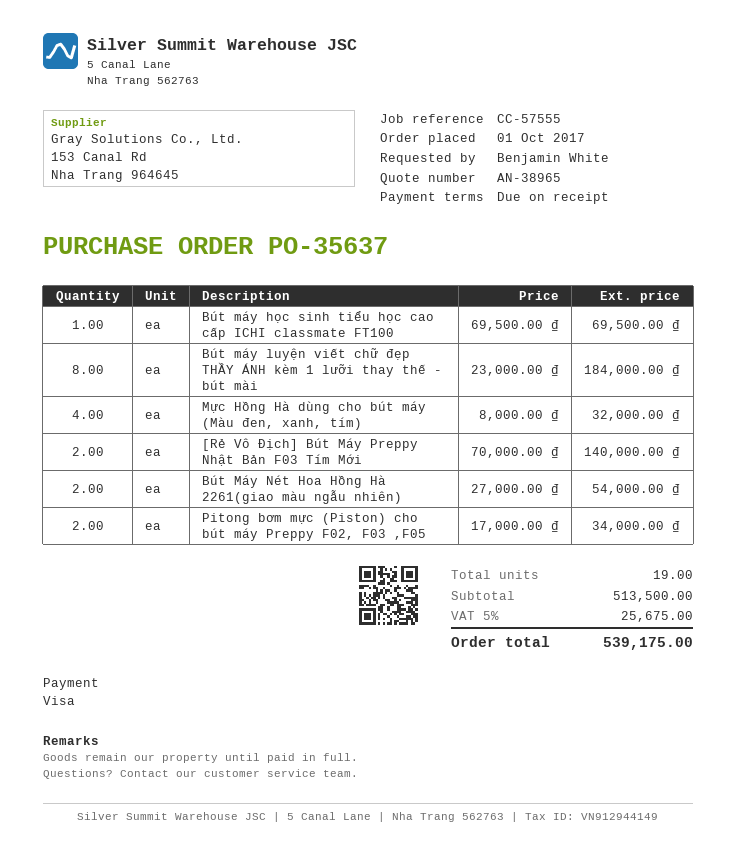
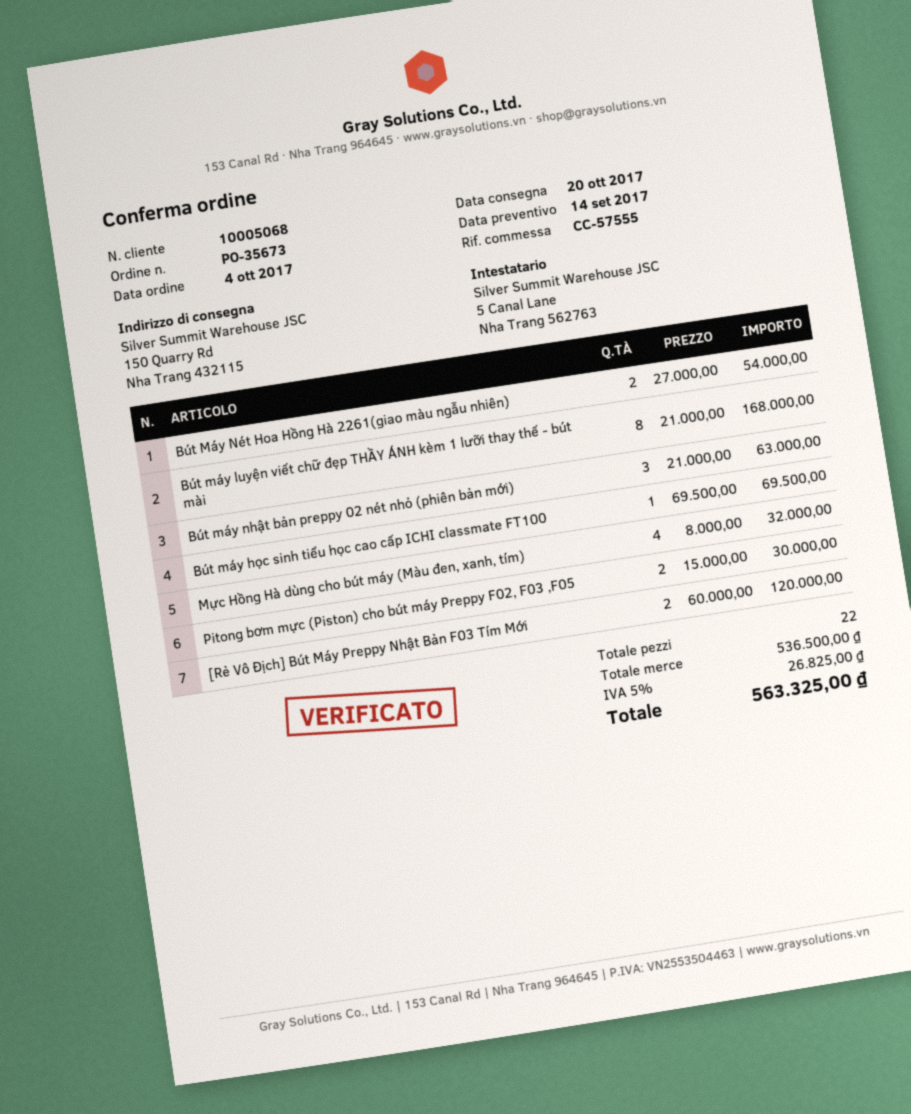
order number: PO-35637 -> PO-35673
order date: 2017-10-01 -> 2017-10-04
Bút máy luyện viết chữ đẹp THẦY ÁNH kèm 1 lưỡi thay thế - bút mài: 8 x 23000.00 = 184000.00 -> 8 x 21000.00 = 168000.00
[Rẻ Vô Địch] Bút Máy Preppy Nhật Bản F03 Tím Mới: 2 x 70000.00 = 140000.00 -> 2 x 60000.00 = 120000.00
Pitong bơm mực (Piston) cho bút máy Preppy F02, F03 ,F05: 2 x 17000.00 = 34000.00 -> 2 x 15000.00 = 30000.00
Bút máy nhật bản preppy 02 nét nhỏ (phiên bản mới): none -> 3 x 21000.00 = 63000.00
total quantity: 19 -> 22
subtotal: 513500.00 -> 536500.00
tax: 5% = 25675.00 -> 5% = 26825.00
total: 539175.00 -> 563325.00

